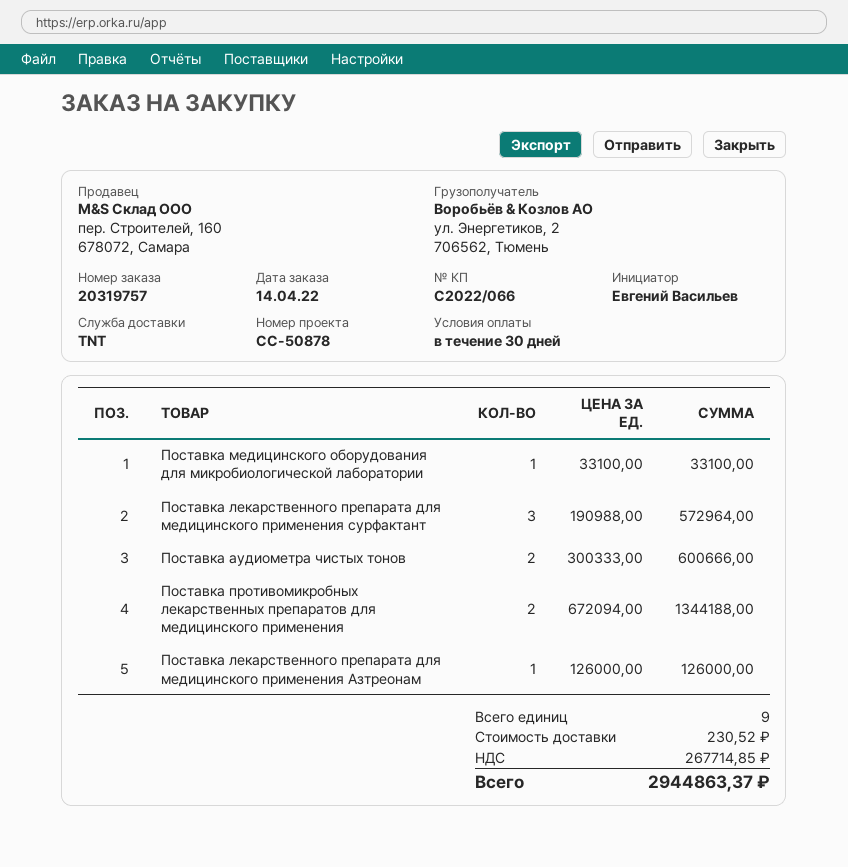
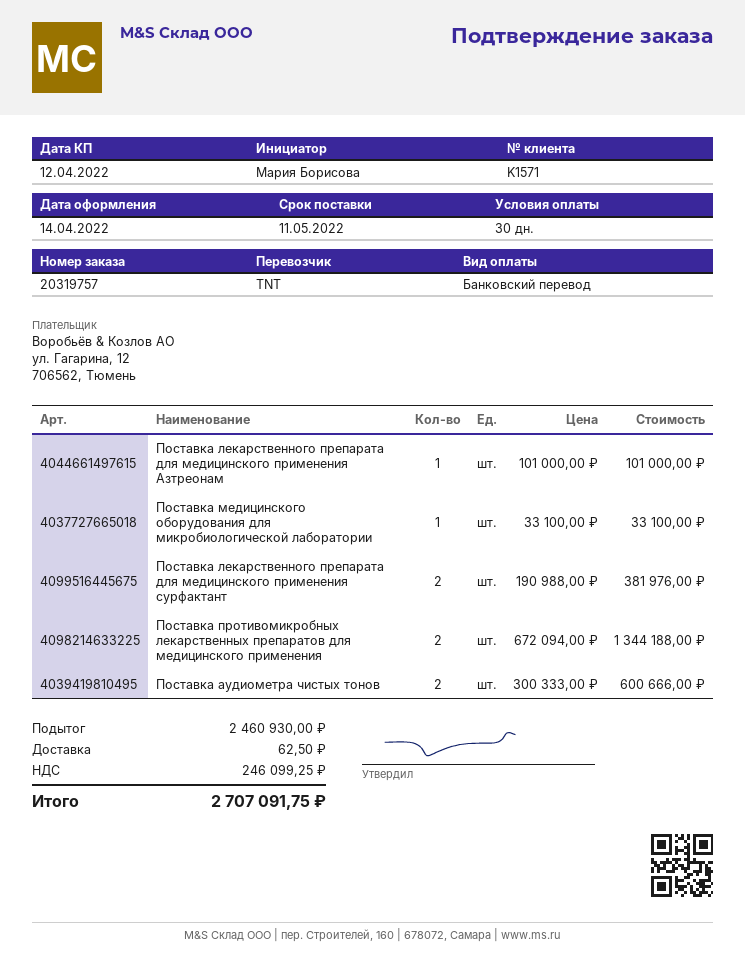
ordered by: Евгений Васильев -> Мария Борисова
Поставка лекарственного препарата для медицинского применения сурфактант: 3 x 190988.00 = 572964.00 -> 2 x 190988.00 = 381976.00
Поставка лекарственного препарата для медицинского применения Азтреонам: 1 x 126000.00 = 126000.00 -> 1 x 101000.00 = 101000.00
shipping: 230.52 -> 62.50
tax: 267714.85 -> 246099.25
total: 2944863.37 -> 2707091.75

